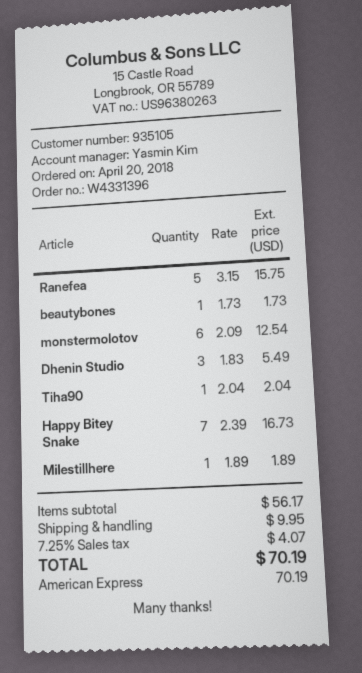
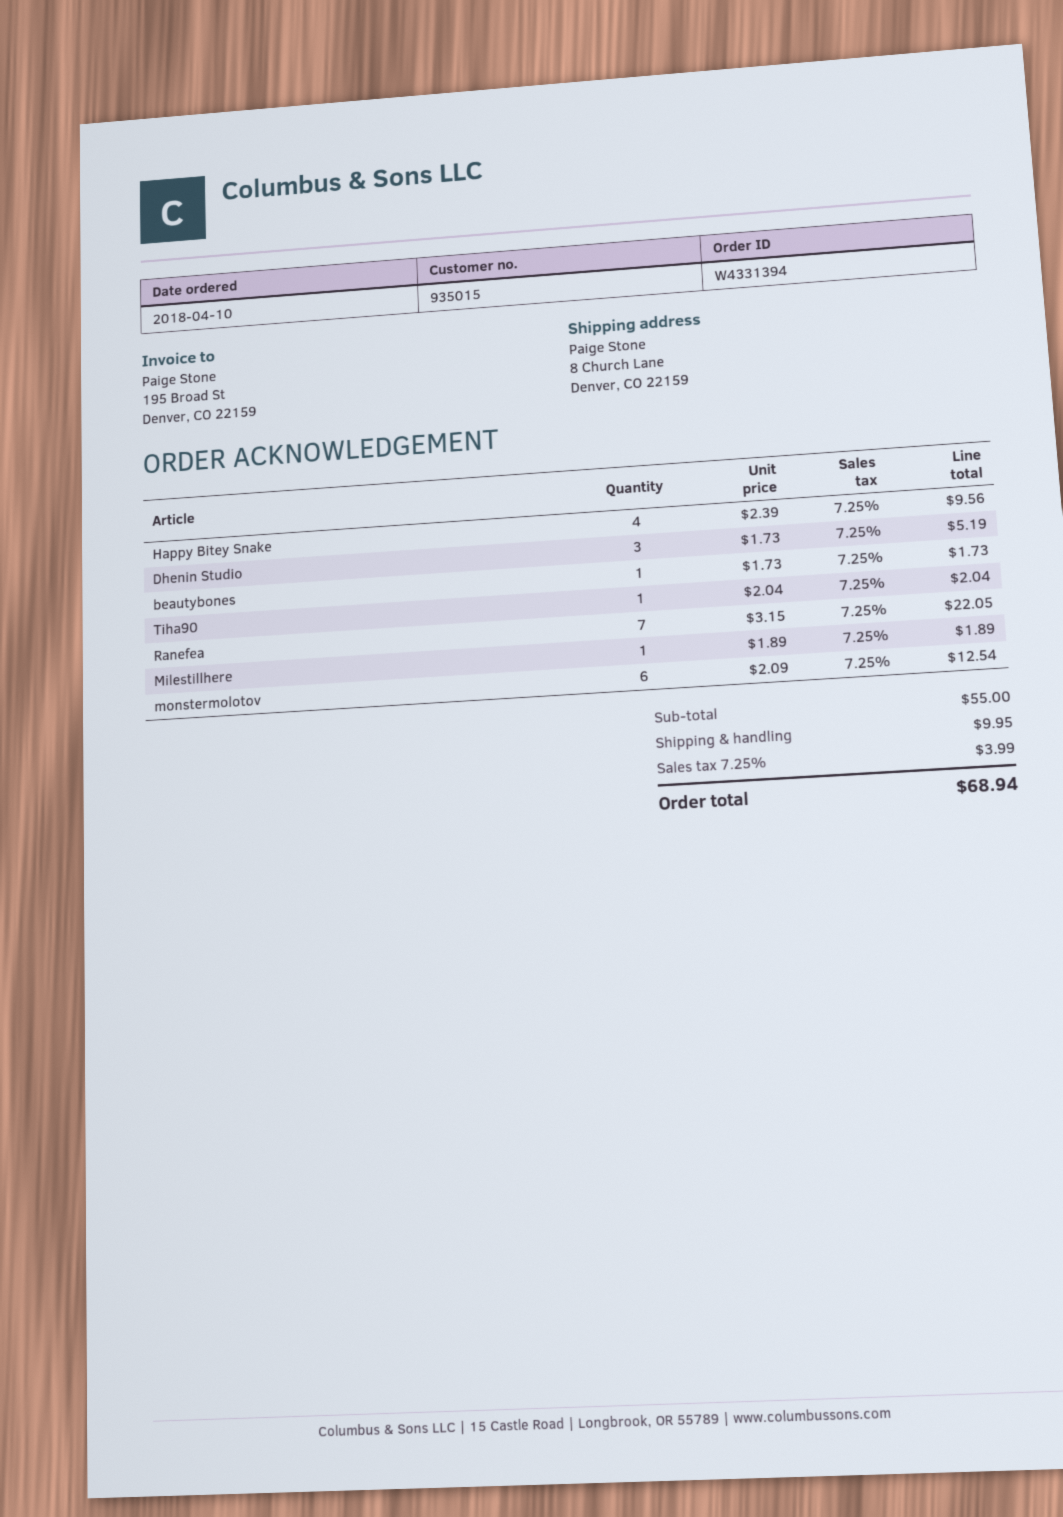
order number: W4331396 -> W4331394
order date: 2018-04-20 -> 2018-04-10
customer number: 935105 -> 935015
Ranefea: 5 x 3.15 = 15.75 -> 7 x 3.15 = 22.05
Dhenin Studio: 3 x 1.83 = 5.49 -> 3 x 1.73 = 5.19
Happy Bitey Snake: 7 x 2.39 = 16.73 -> 4 x 2.39 = 9.56
subtotal: 56.17 -> 55.00
tax: 7.25% = 4.07 -> 7.25% = 3.99
total: 70.19 -> 68.94

